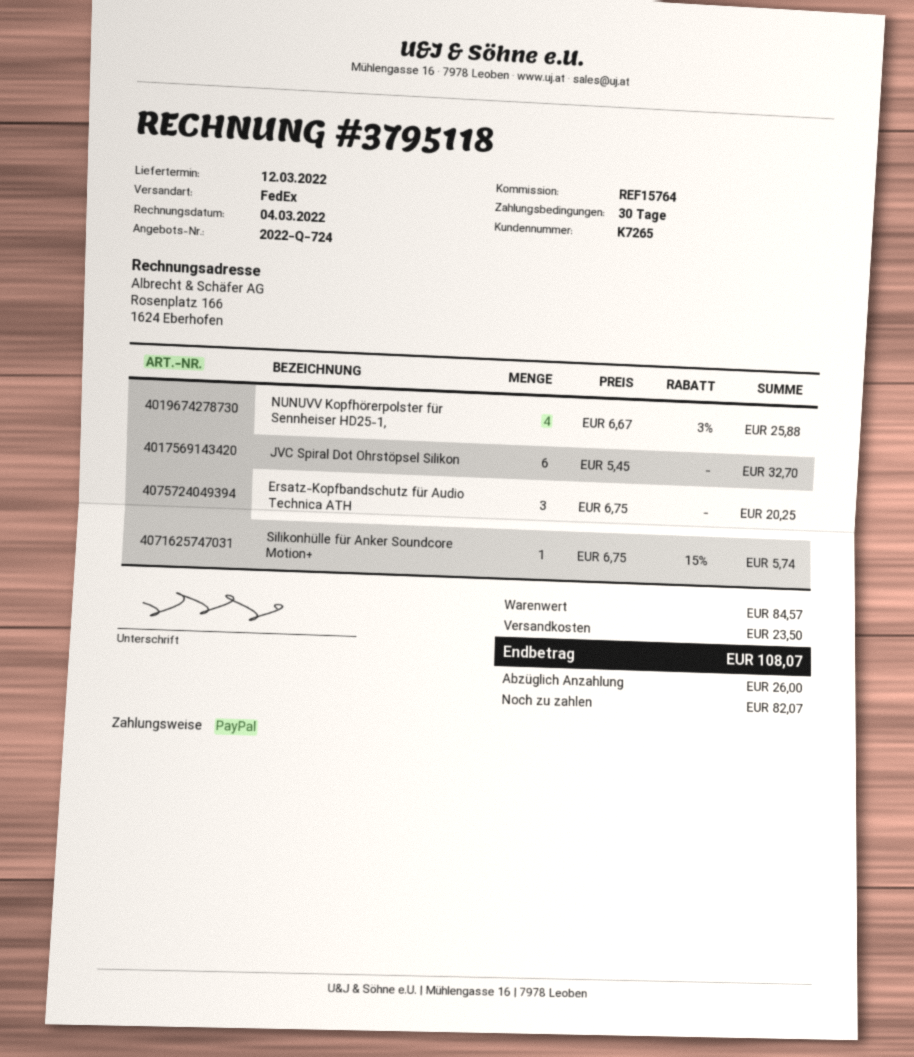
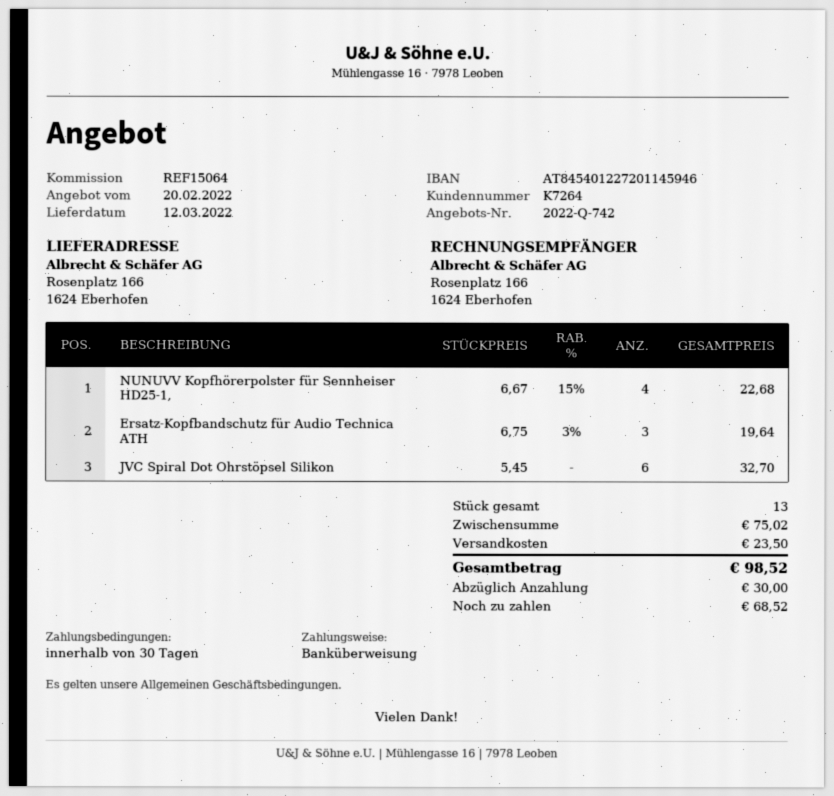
quote number: 2022-Q-724 -> 2022-Q-742
customer number: K7265 -> K7264
reference: REF15764 -> REF15064
payment method: PayPal -> bank transfer
NUNUVV Kopfhörerpolster für Sennheiser HD25-1,: 4 x 6.67 - 3% = 25.88 -> 4 x 6.67 - 15% = 22.68
Ersatz-Kopfbandschutz für Audio Technica ATH: 3 x 6.75 = 20.25 -> 3 x 6.75 - 3% = 19.64
Silikonhülle für Anker Soundcore Motion+: 1 x 6.75 - 15% = 5.74 -> none
subtotal: 84.57 -> 75.02
total: 108.07 -> 98.52
deposit: 26.00 -> 30.00
balance: 82.07 -> 68.52

